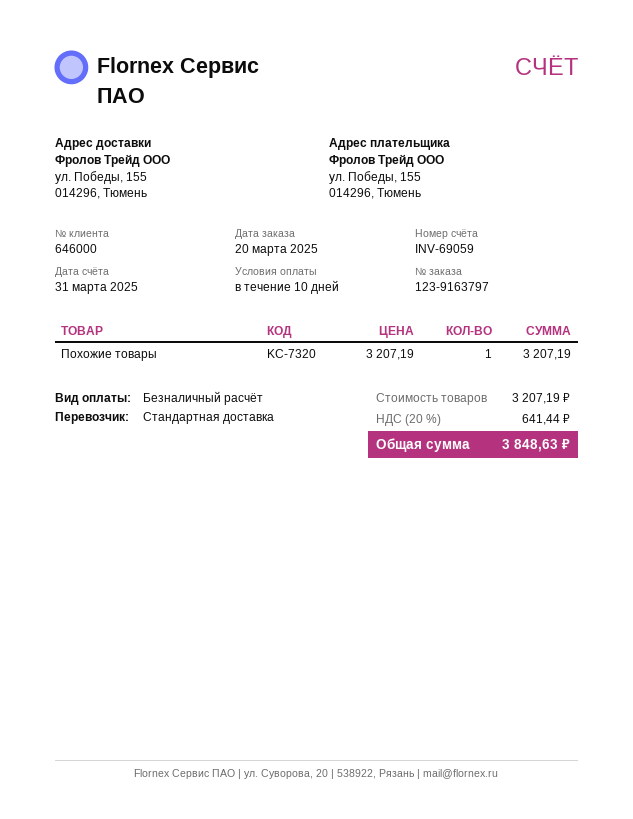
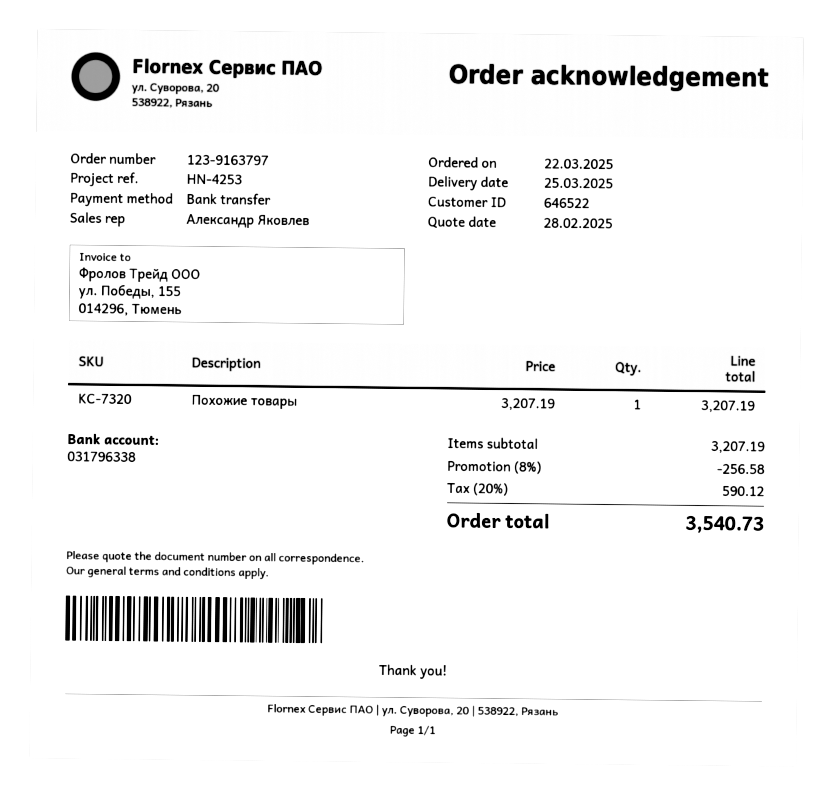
order date: 2025-03-20 -> 2025-03-22
customer number: 646000 -> 646522
discount: none -> 8% = 256.58
tax: 20% = 641.44 -> 20% = 590.12
total: 3848.63 -> 3540.73

